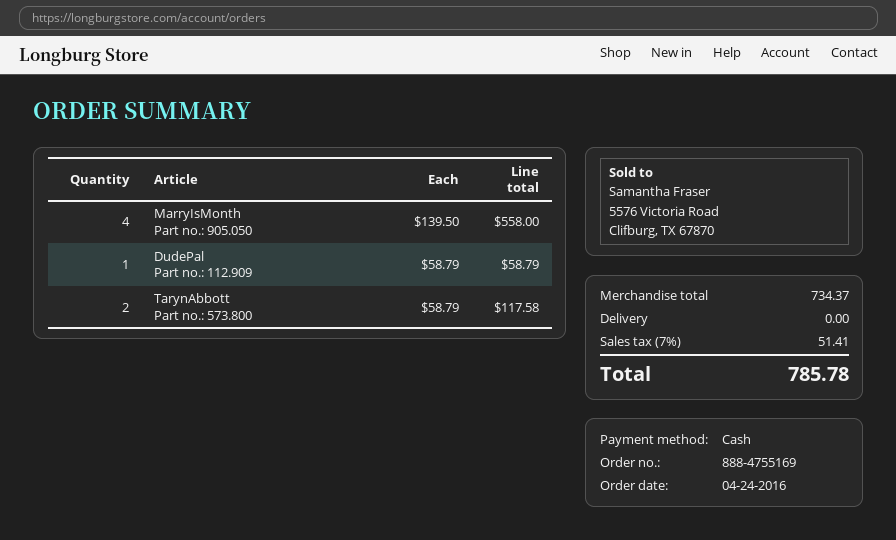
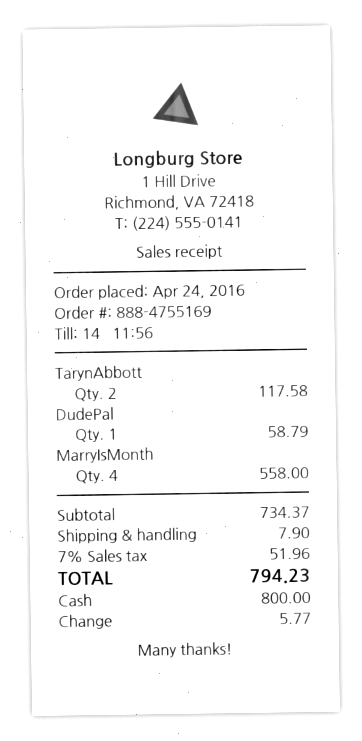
shipping: 0.00 -> 7.90
tax: 7% = 51.41 -> 7% = 51.96
total: 785.78 -> 794.23

